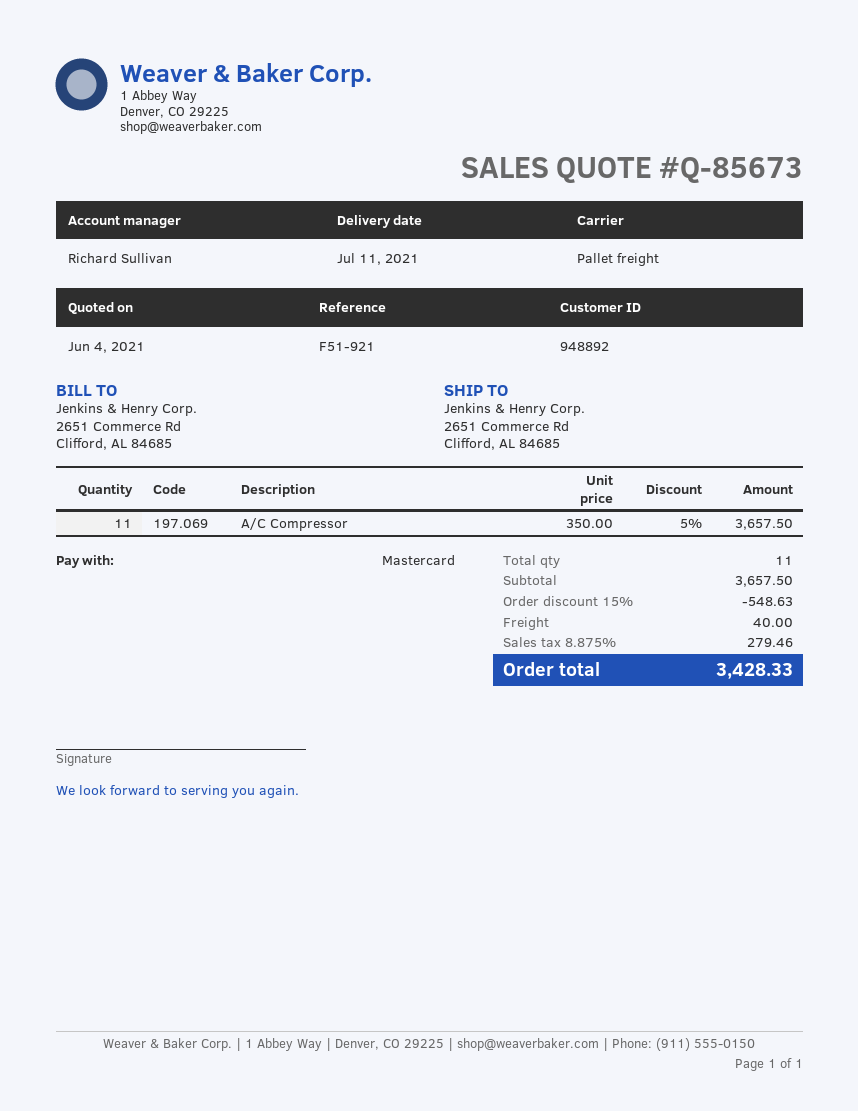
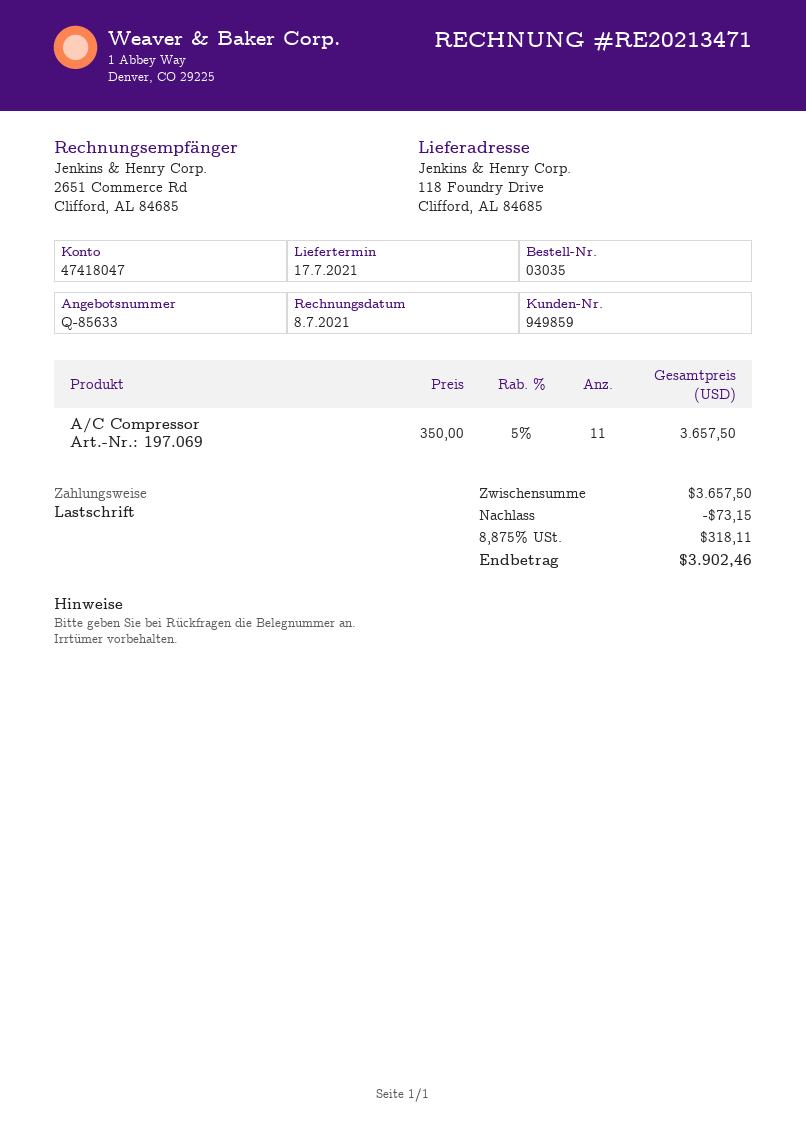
quote number: Q-85673 -> Q-85633
delivery date: 2021-07-11 -> 2021-07-17
customer number: 948892 -> 949859
payment method: Mastercard -> direct debit
ship to: 2651 Commerce Rd, Clifford, AL 84685 -> 118 Foundry Drive, Clifford, AL 84685
discount: 548.63 -> 73.15
shipping: 40.00 -> none
tax: 8.875% = 279.46 -> 8.875% = 318.11
total: 3428.33 -> 3902.46

